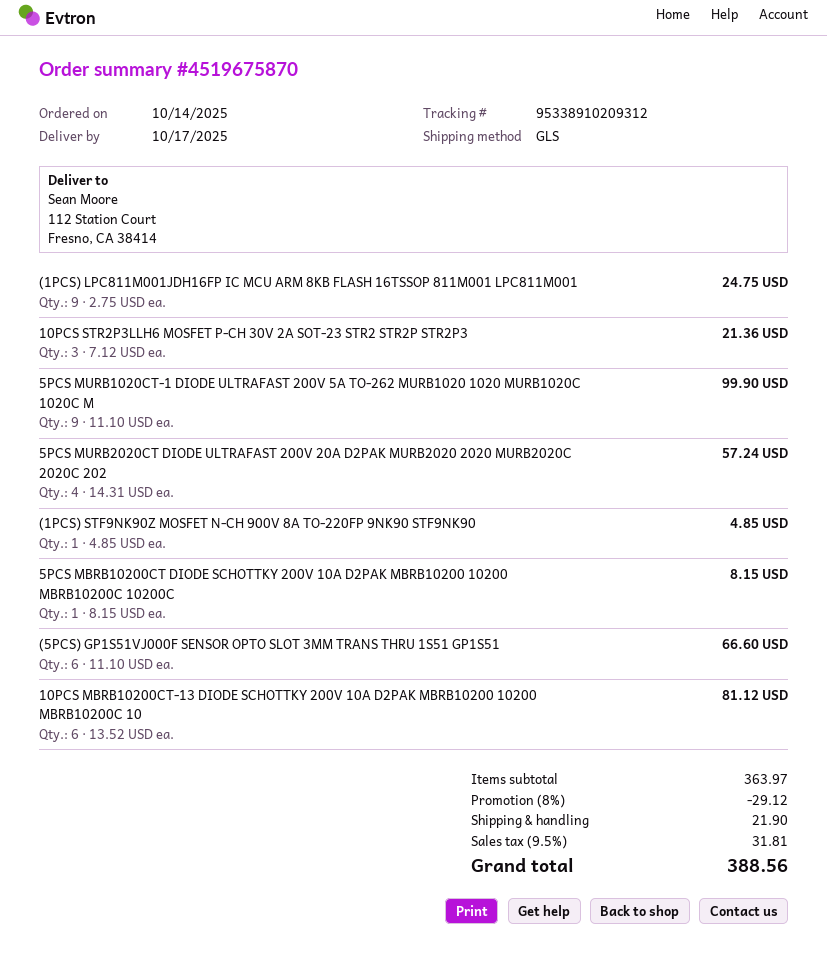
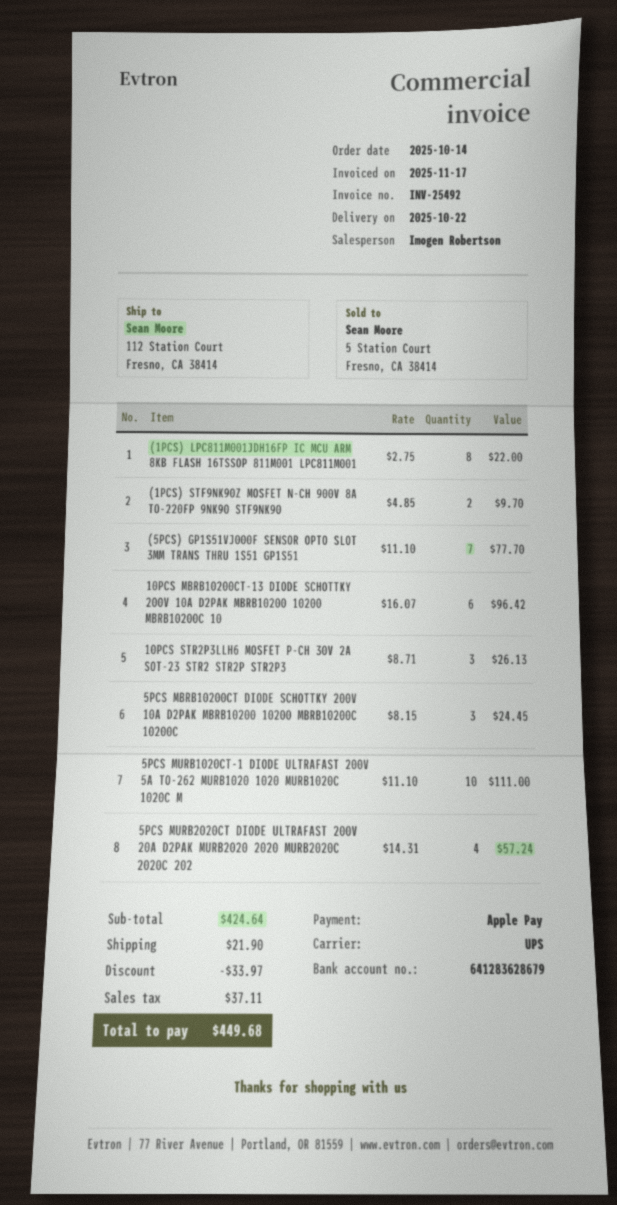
delivery date: 2025-10-17 -> 2025-10-22
shipping method: GLS -> UPS
(1PCS) LPC811M001JDH16FP IC MCU ARM 8KB FLASH 16TSSOP 811M001 LPC811M001: 9 x 2.75 = 24.75 -> 8 x 2.75 = 22.00
10PCS STR2P3LLH6 MOSFET P-CH 30V 2A SOT-23 STR2 STR2P STR2P3: 3 x 7.12 = 21.36 -> 3 x 8.71 = 26.13
5PCS MURB1020CT-1 DIODE ULTRAFAST 200V 5A TO-262 MURB1020 1020 MURB1020C 1020C M: 9 x 11.10 = 99.90 -> 10 x 11.10 = 111.00
(1PCS) STF9NK90Z MOSFET N-CH 900V 8A TO-220FP 9NK90 STF9NK90: 1 x 4.85 = 4.85 -> 2 x 4.85 = 9.70
5PCS MBRB10200CT DIODE SCHOTTKY 200V 10A D2PAK MBRB10200 10200 MBRB10200C 10200C: 1 x 8.15 = 8.15 -> 3 x 8.15 = 24.45
(5PCS) GP1S51VJ000F SENSOR OPTO SLOT 3MM TRANS THRU 1S51 GP1S51: 6 x 11.10 = 66.60 -> 7 x 11.10 = 77.70
10PCS MBRB10200CT-13 DIODE SCHOTTKY 200V 10A D2PAK MBRB10200 10200 MBRB10200C 10: 6 x 13.52 = 81.12 -> 6 x 16.07 = 96.42
subtotal: 363.97 -> 424.64
discount: 29.12 -> 33.97
tax: 31.81 -> 37.11
total: 388.56 -> 449.68

